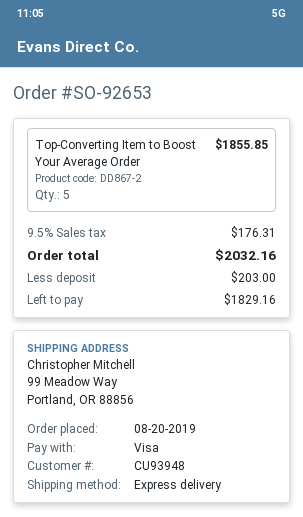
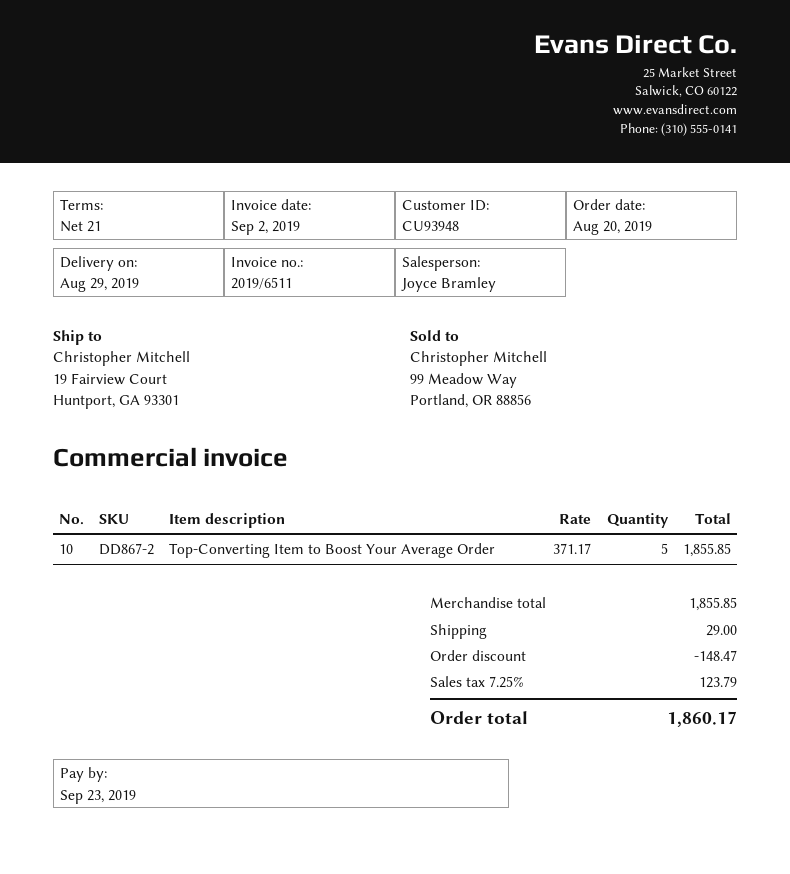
ship to: 99 Meadow Way, Portland, OR 88856 -> 19 Fairview Court, Huntport, GA 93301
discount: none -> 148.47
shipping: none -> 29.00
tax: 9.5% = 176.31 -> 7.25% = 123.79
total: 2032.16 -> 1860.17

